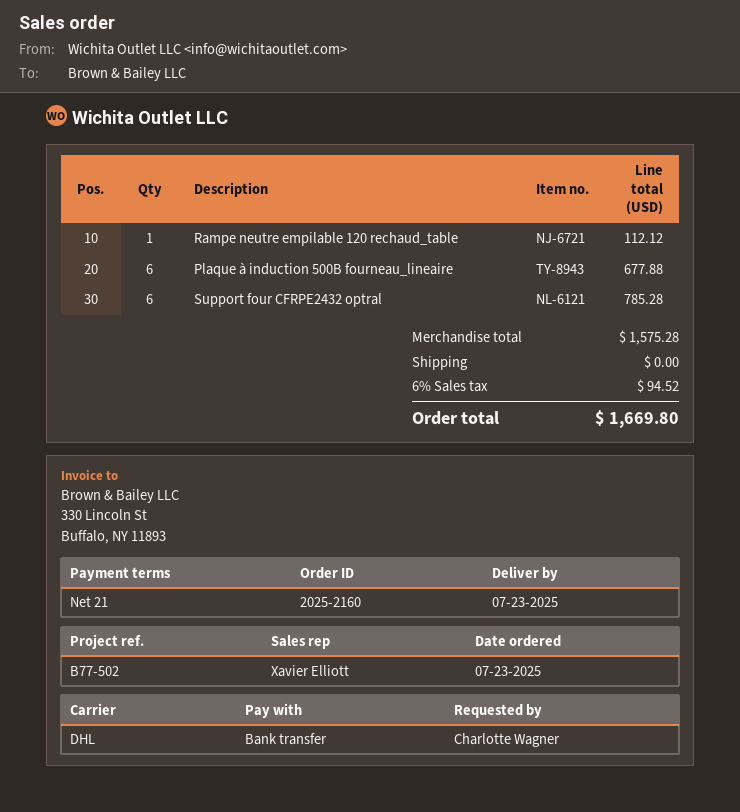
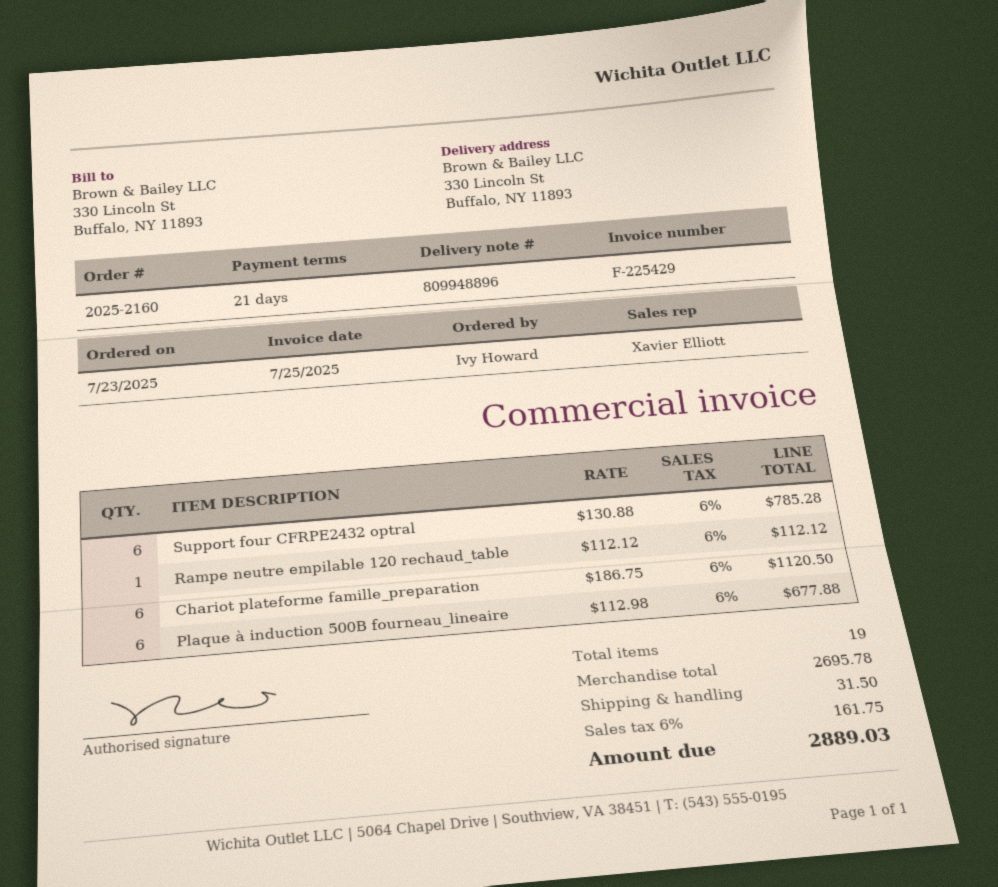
ordered by: Charlotte Wagner -> Ivy Howard
Chariot plateforme famille_preparation: none -> 6 for 1120.50
subtotal: 1575.28 -> 2695.78
shipping: 0.00 -> 31.50
tax: 6% = 94.52 -> 6% = 161.75
total: 1669.80 -> 2889.03

